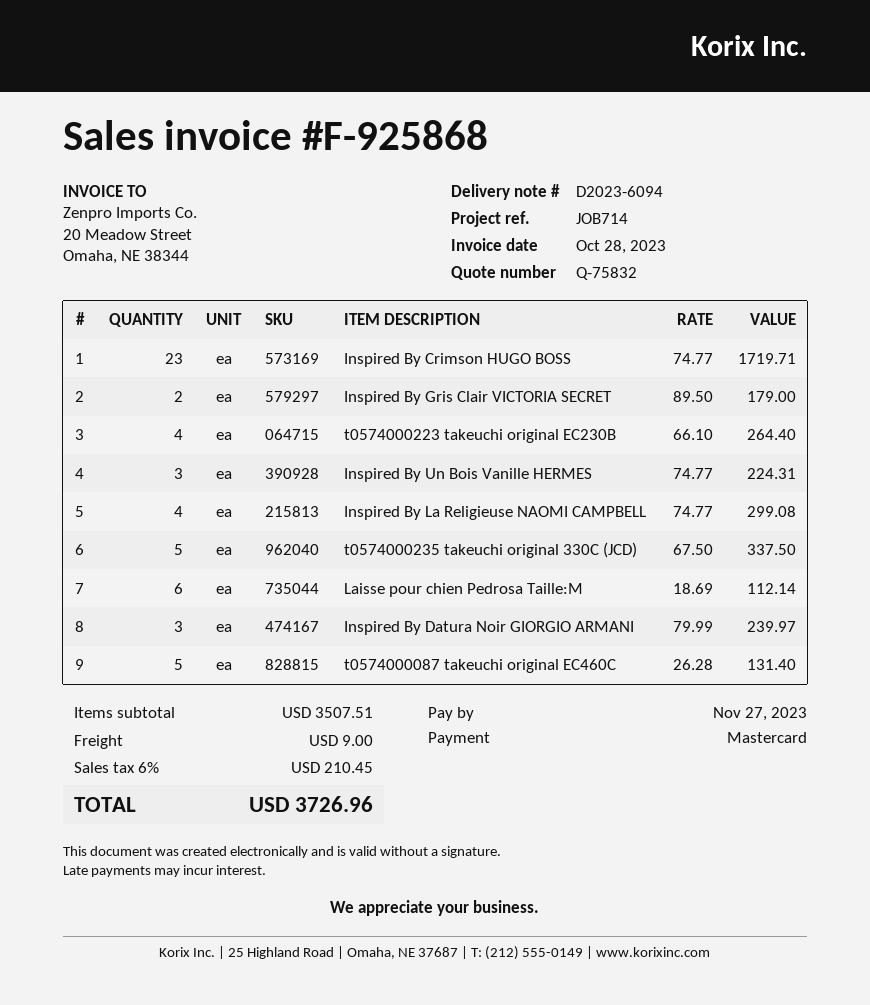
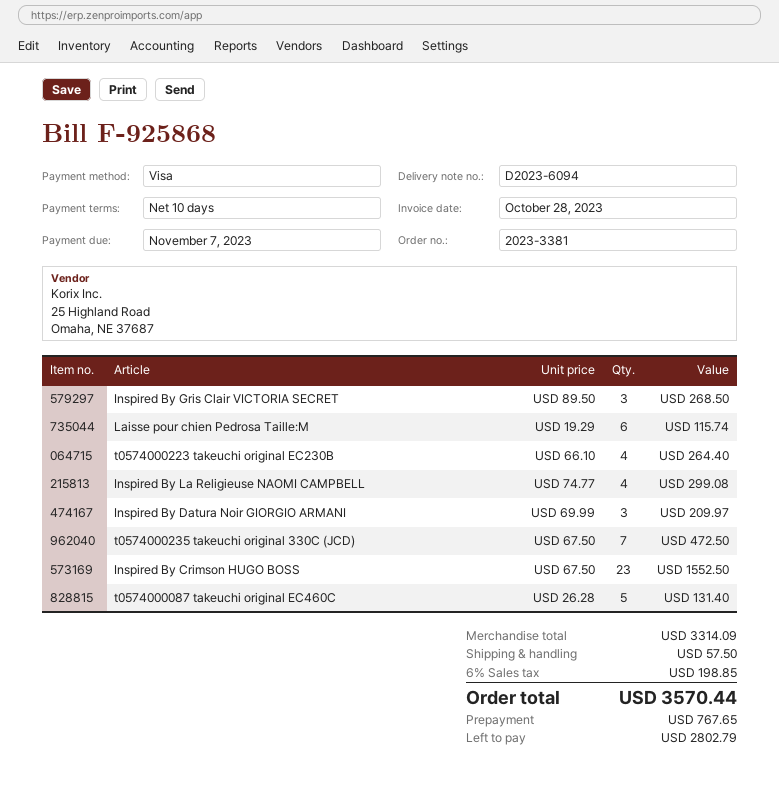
due date: 2023-11-27 -> 2023-11-07
payment method: Mastercard -> Visa
Inspired By Crimson HUGO BOSS: 23 x 74.77 = 1719.71 -> 23 x 67.50 = 1552.50
Inspired By Gris Clair VICTORIA SECRET: 2 x 89.50 = 179.00 -> 3 x 89.50 = 268.50
Inspired By Un Bois Vanille HERMES: 3 x 74.77 = 224.31 -> none
t0574000235 takeuchi original 330C (JCD): 5 x 67.50 = 337.50 -> 7 x 67.50 = 472.50
Laisse pour chien Pedrosa Taille:M: 6 x 18.69 = 112.14 -> 6 x 19.29 = 115.74
Inspired By Datura Noir GIORGIO ARMANI: 3 x 79.99 = 239.97 -> 3 x 69.99 = 209.97
subtotal: 3507.51 -> 3314.09
shipping: 9.00 -> 57.50
tax: 6% = 210.45 -> 6% = 198.85
total: 3726.96 -> 3570.44

